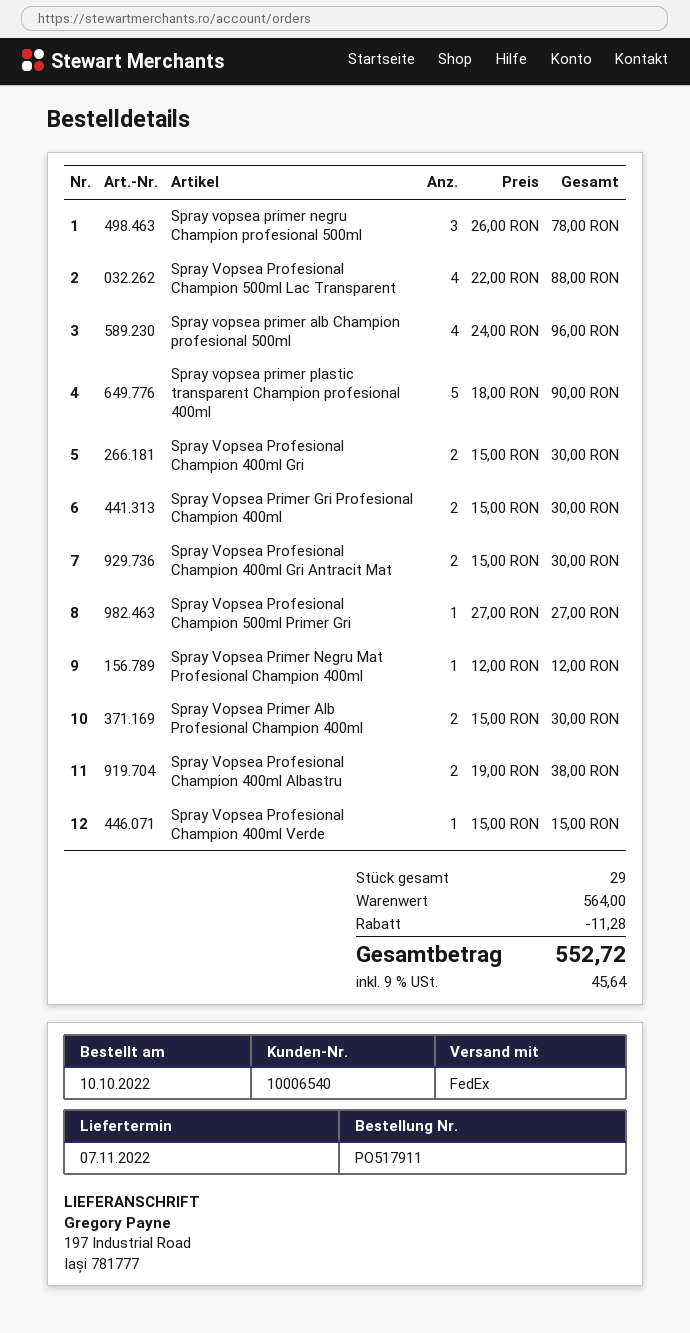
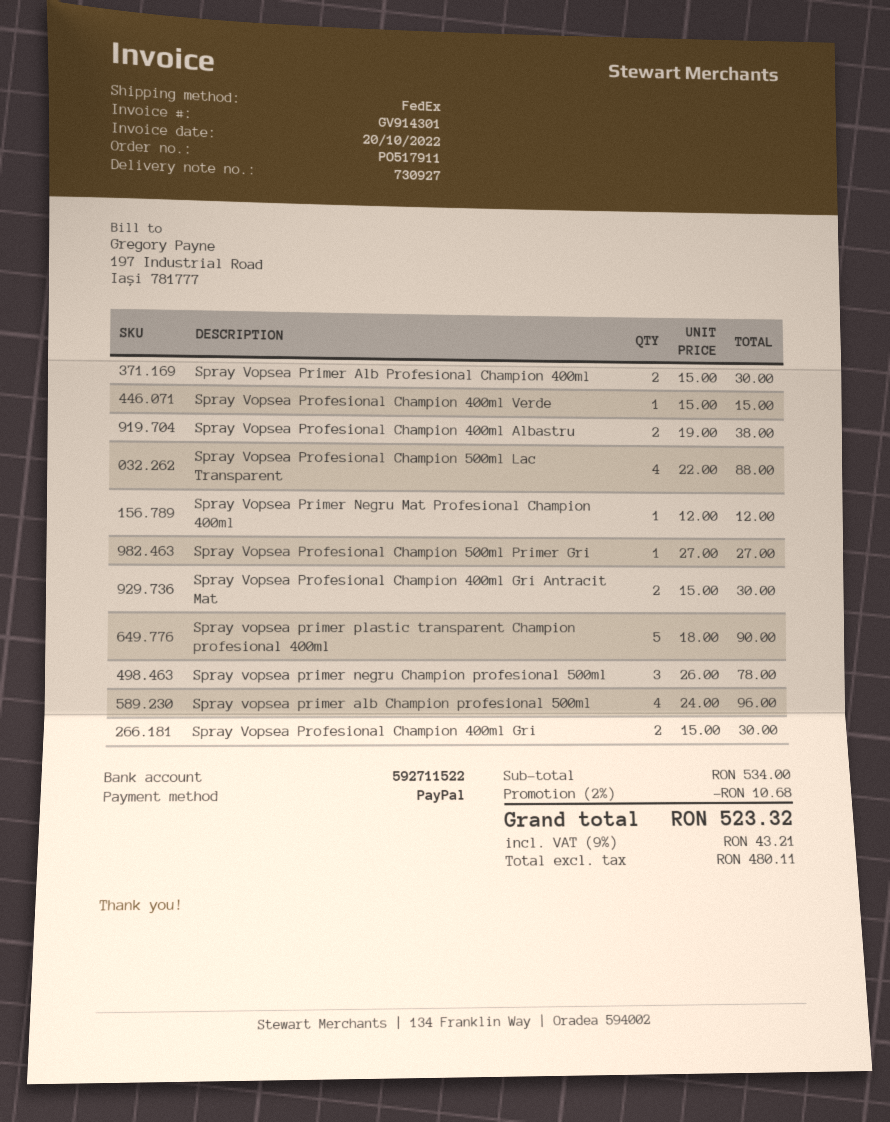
Spray Vopsea Primer Gri Profesional Champion 400ml: 2 x 15.00 = 30.00 -> none
subtotal: 564.00 -> 534.00
discount: 11.28 -> 10.68
tax: 9% = 45.64 -> 9% = 43.21
total: 552.72 -> 523.32

